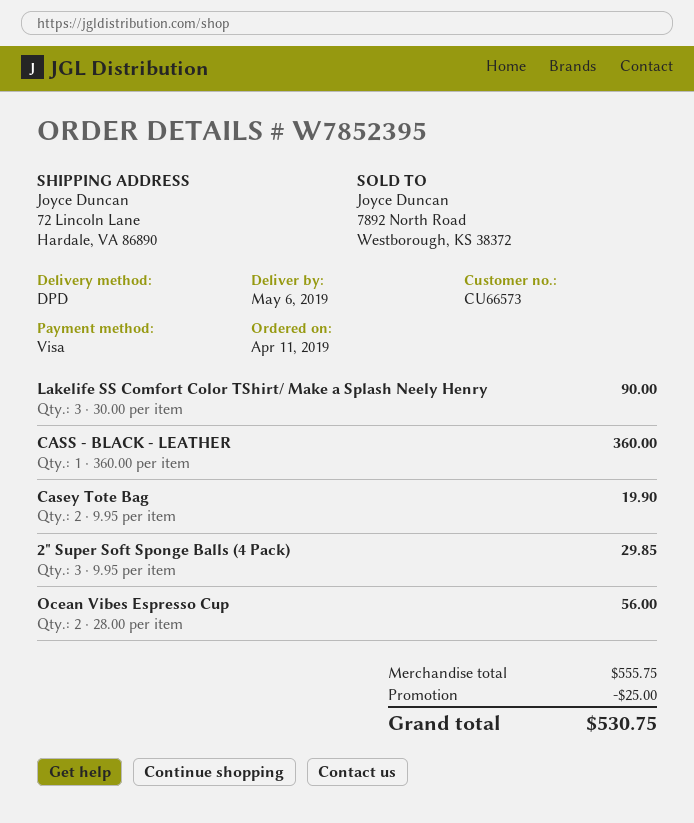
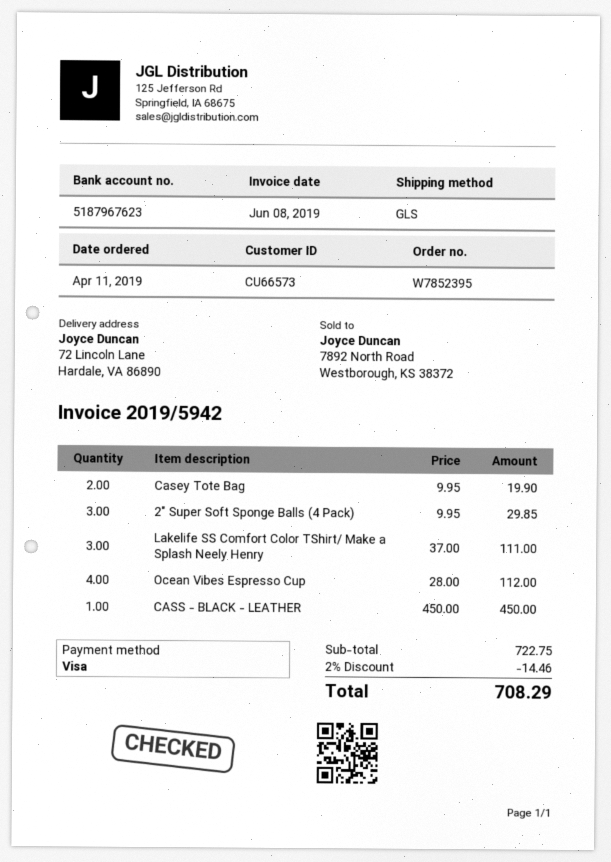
shipping method: DPD -> GLS
Lakelife SS Comfort Color TShirt/ Make a Splash Neely Henry: 3 x 30.00 = 90.00 -> 3 x 37.00 = 111.00
CASS - BLACK - LEATHER: 1 x 360.00 = 360.00 -> 1 x 450.00 = 450.00
Ocean Vibes Espresso Cup: 2 x 28.00 = 56.00 -> 4 x 28.00 = 112.00
subtotal: 555.75 -> 722.75
discount: 25.00 -> 14.46
total: 530.75 -> 708.29

